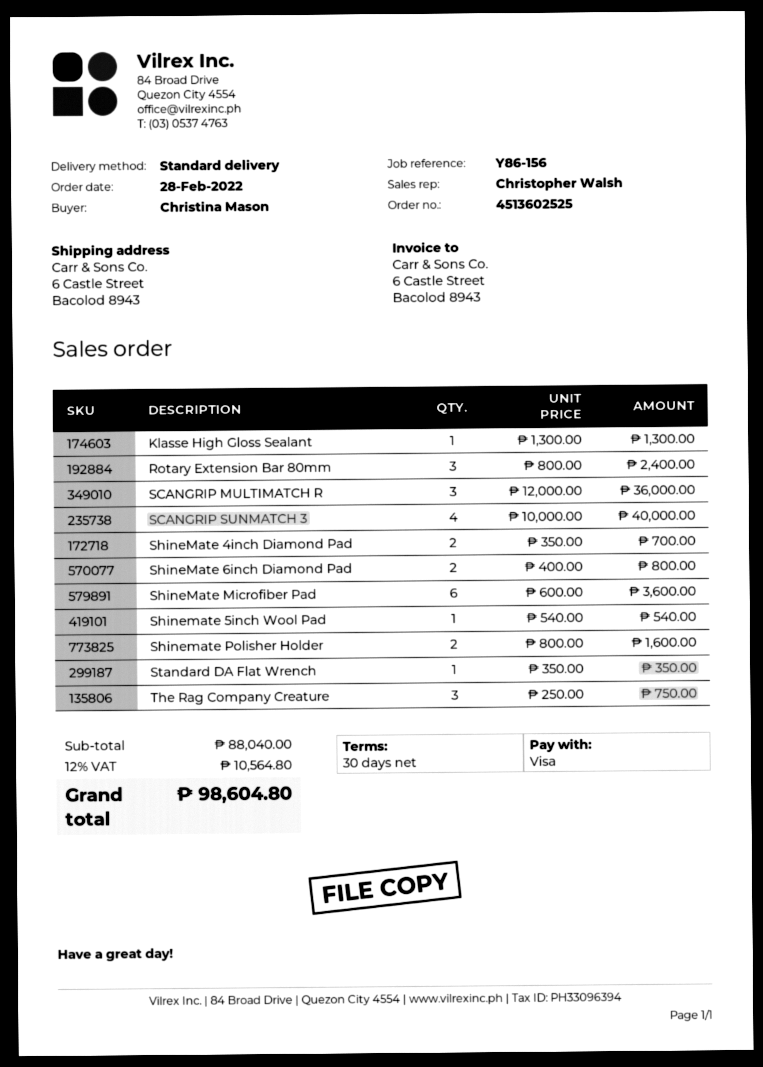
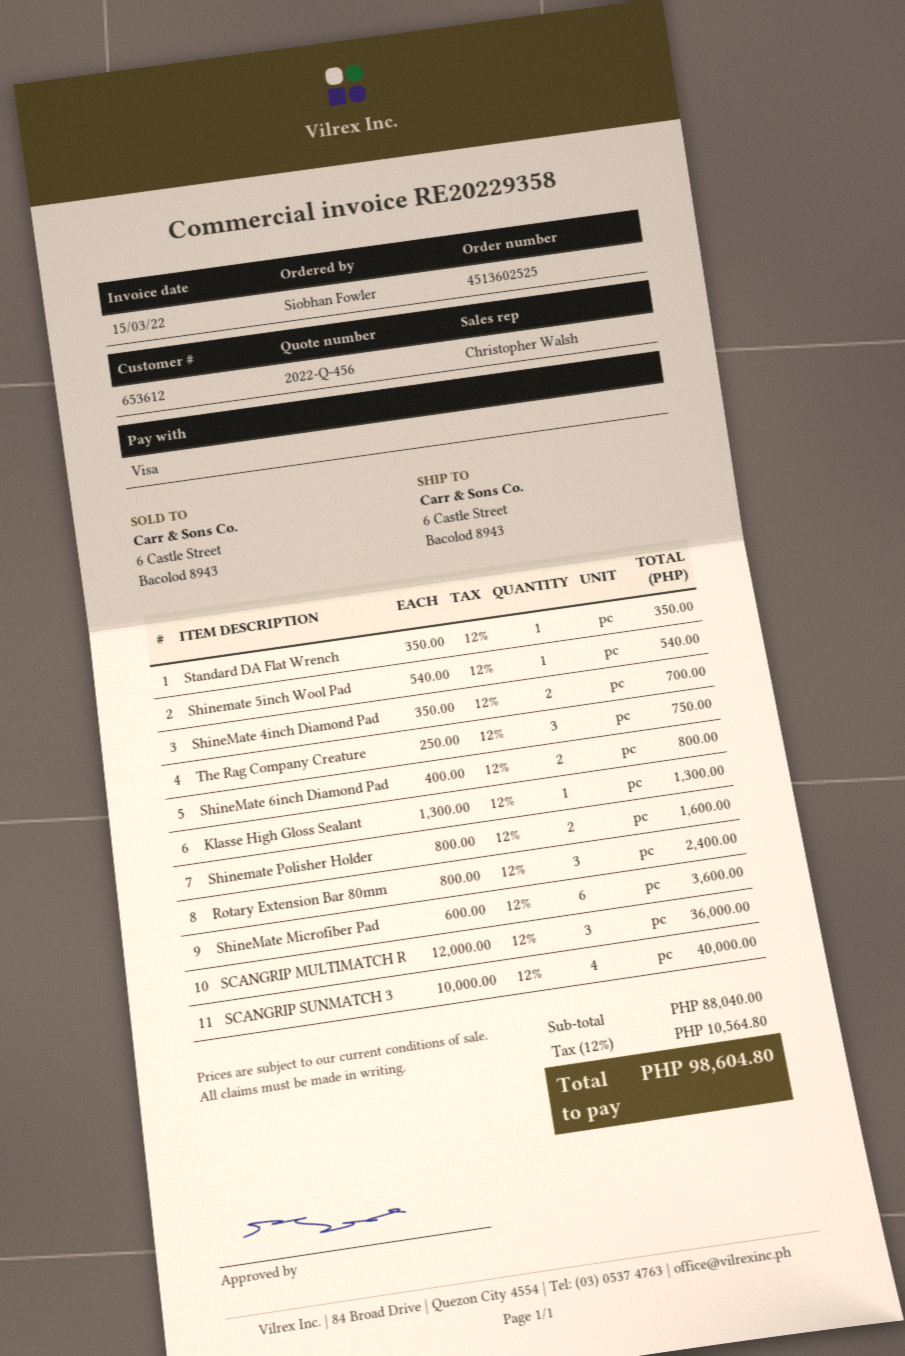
ordered by: Christina Mason -> Siobhan Fowler

